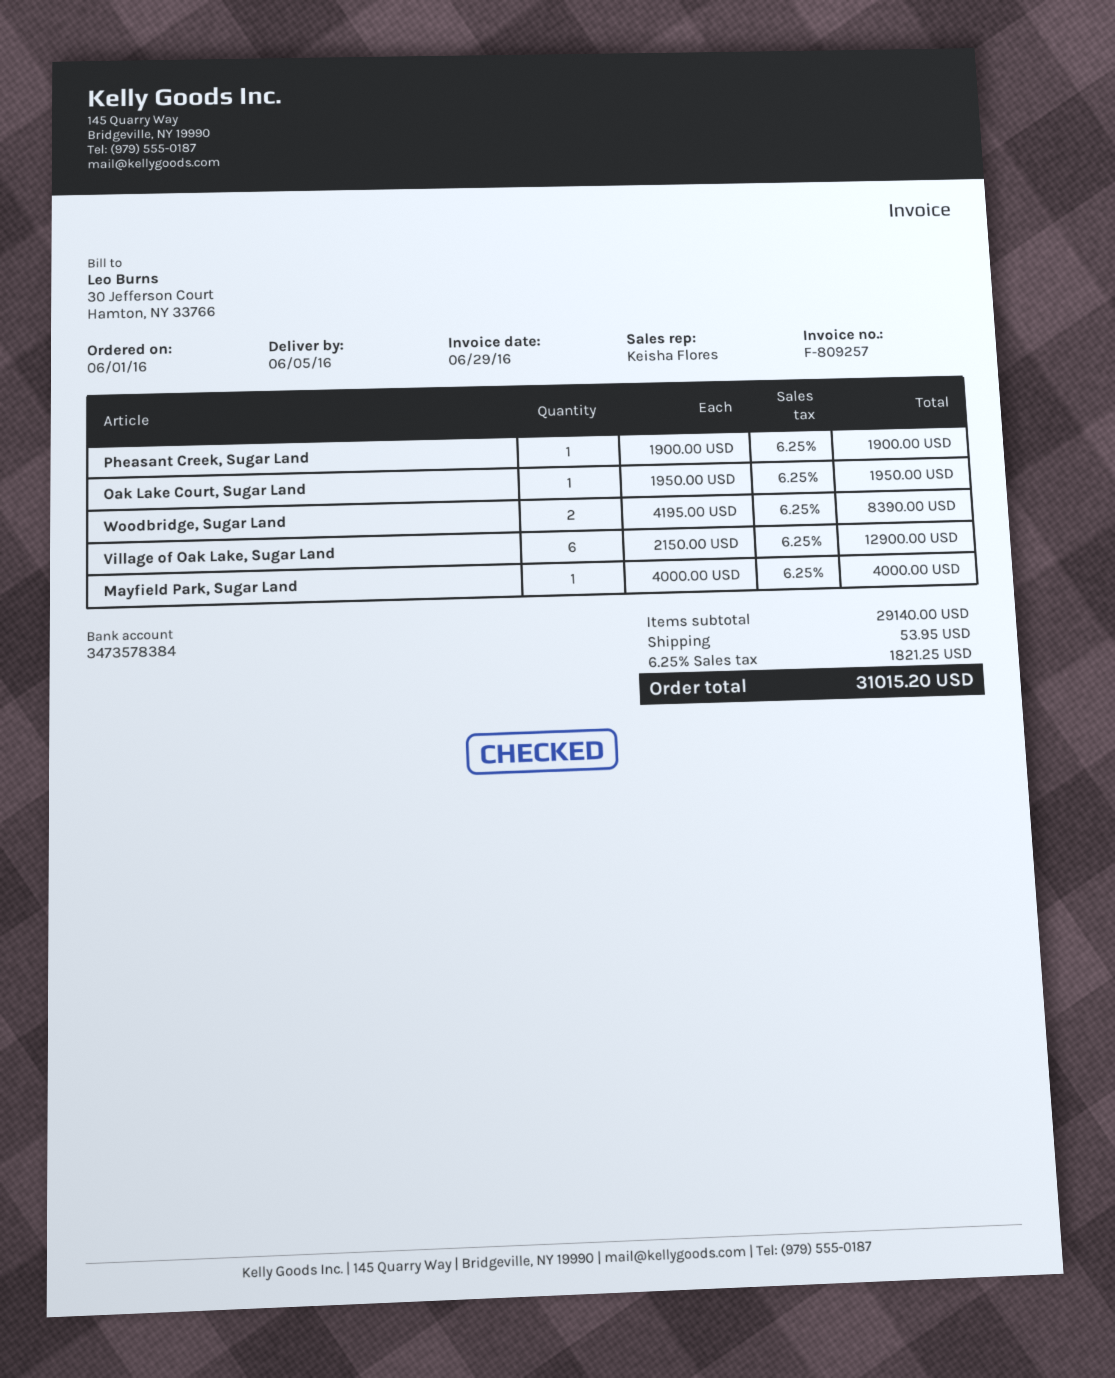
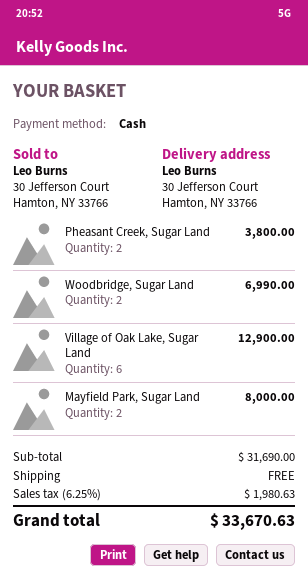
Pheasant Creek, Sugar Land: 1 for 1900.00 -> 2 for 3800.00
Oak Lake Court, Sugar Land: 1 for 1950.00 -> none
Woodbridge, Sugar Land: 2 for 8390.00 -> 2 for 6990.00
Mayfield Park, Sugar Land: 1 for 4000.00 -> 2 for 8000.00
subtotal: 29140.00 -> 31690.00
shipping: 53.95 -> 0.00
tax: 6.25% = 1821.25 -> 6.25% = 1980.63
total: 31015.20 -> 33670.63

